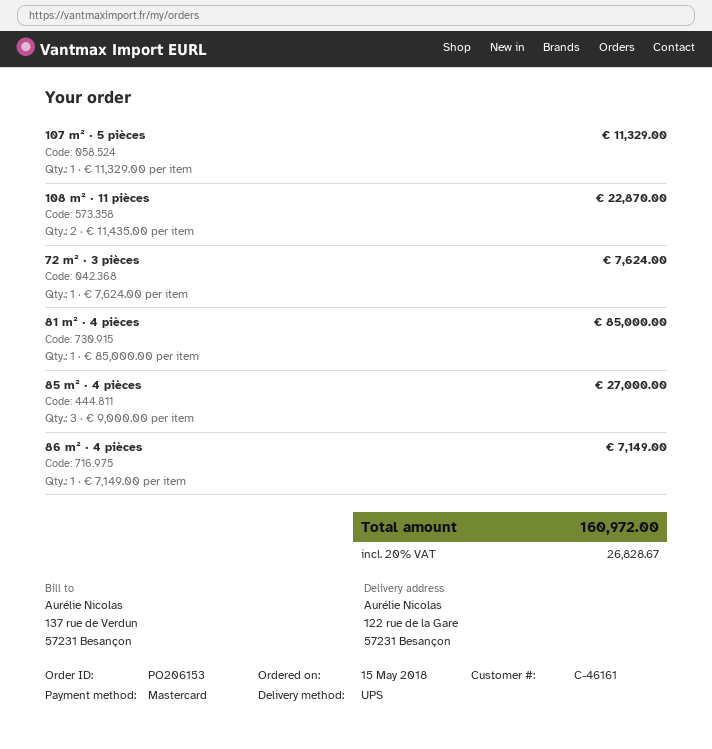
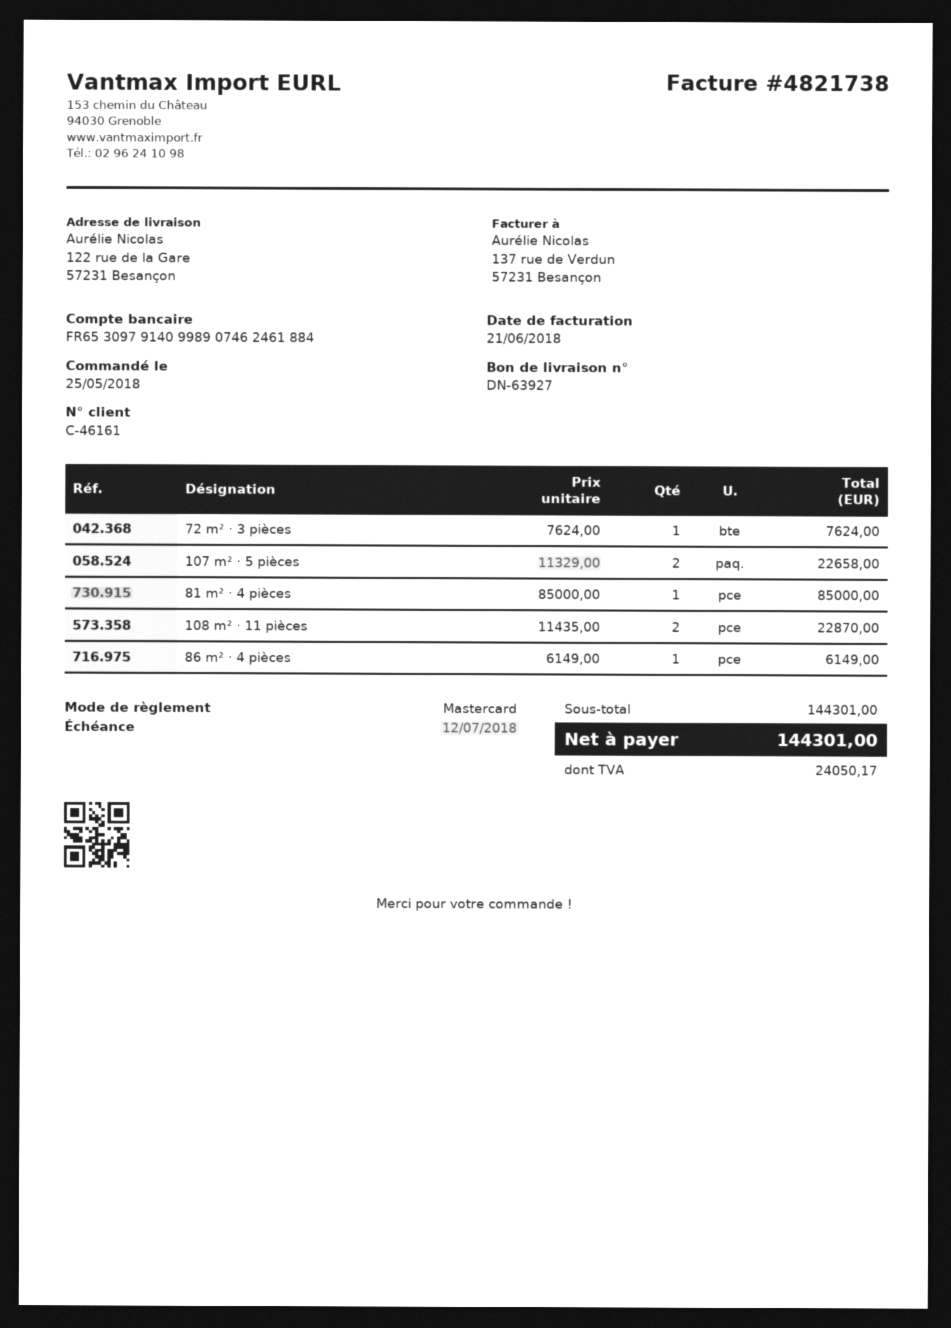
order date: 2018-05-15 -> 2018-05-25
107 m² · 5 pièces: 1 x 11329.00 = 11329.00 -> 2 x 11329.00 = 22658.00
85 m² · 4 pièces: 3 x 9000.00 = 27000.00 -> none
86 m² · 4 pièces: 1 x 7149.00 = 7149.00 -> 1 x 6149.00 = 6149.00
tax: 26828.67 -> 24050.17
total: 160972.00 -> 144301.00

